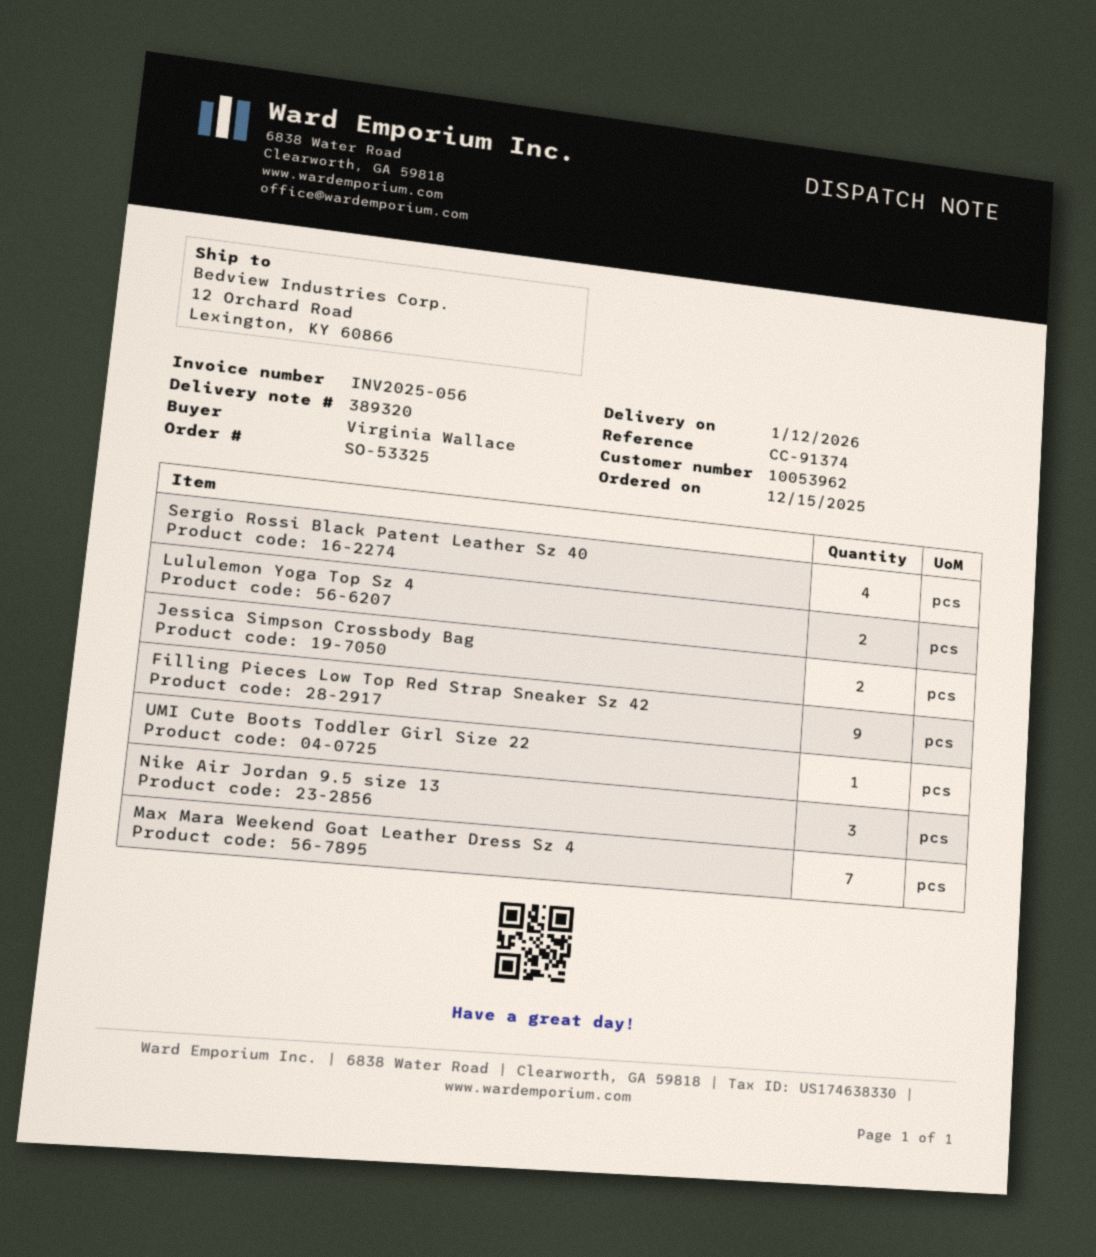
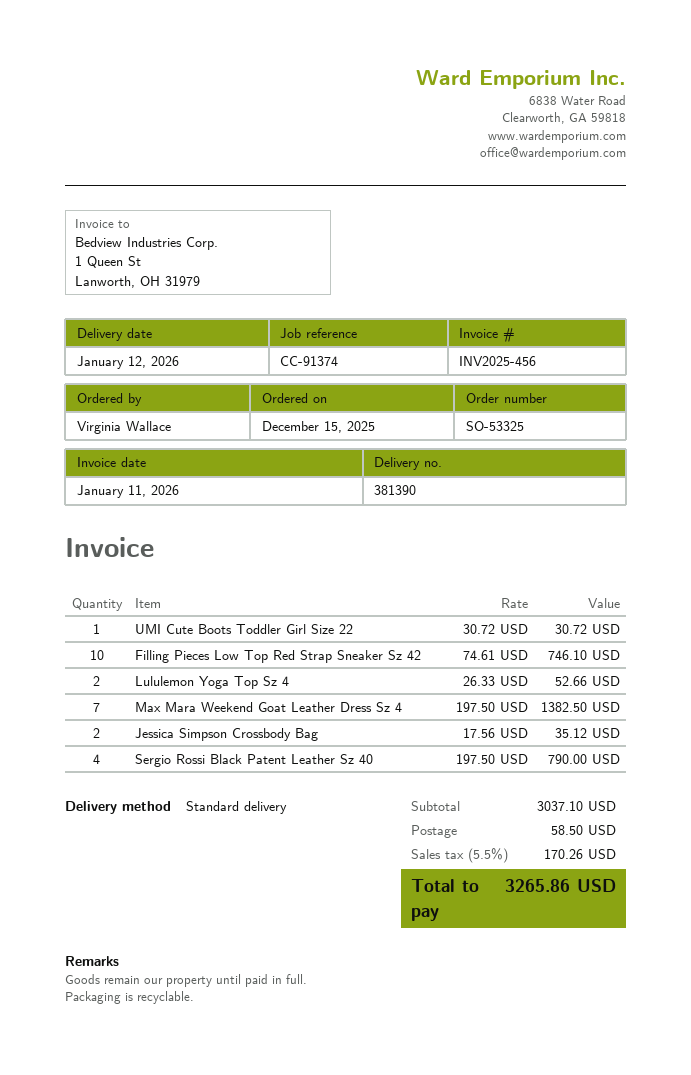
delivery note number: 389320 -> 381390
invoice number: INV2025-056 -> INV2025-456
Filling Pieces Low Top Red Strap Sneaker Sz 42: 9 -> 10
Nike Air Jordan 9.5 size 13: 3 -> none

